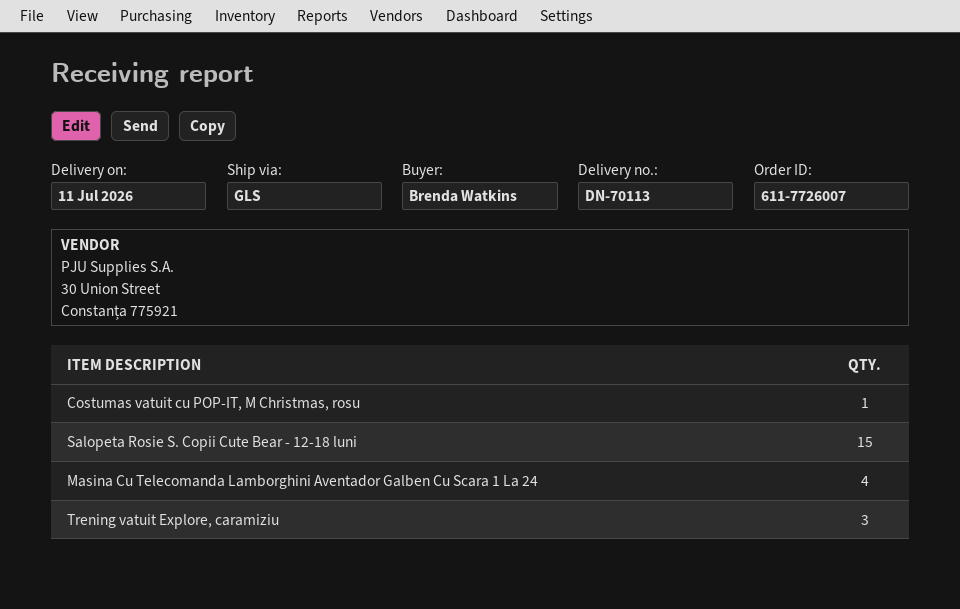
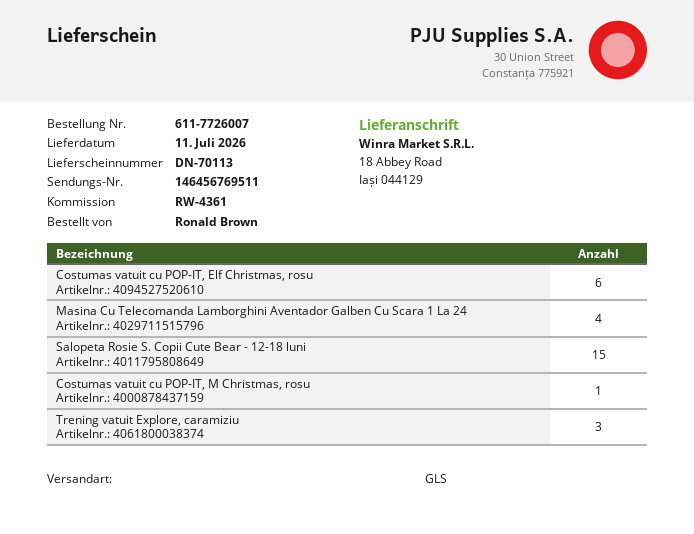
ordered by: Brenda Watkins -> Ronald Brown
Costumas vatuit cu POP-IT, Elf Christmas, rosu: none -> 6

